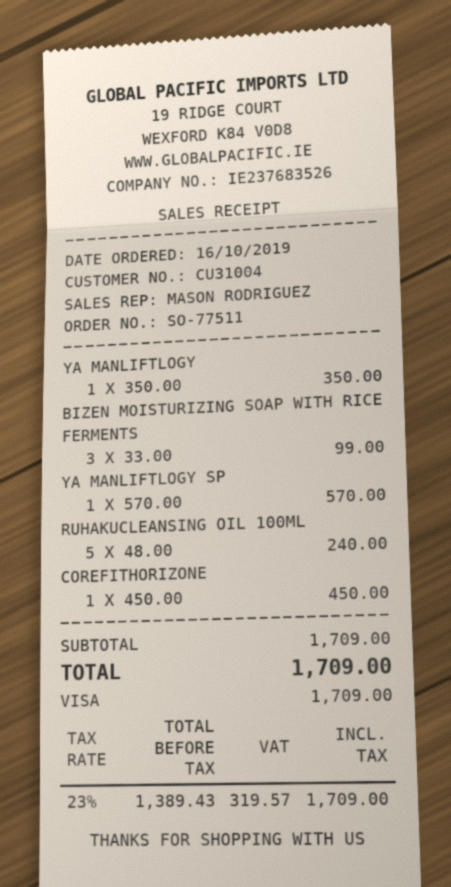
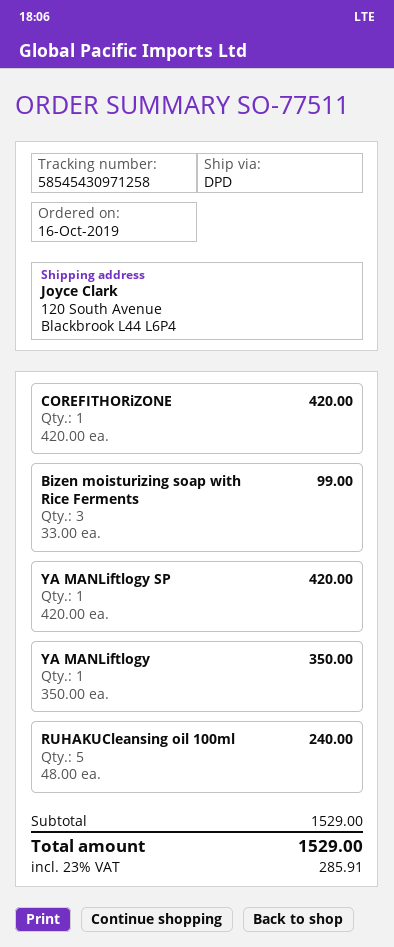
YA MANLIFTLOGY SP: 1 x 570.00 = 570.00 -> 1 x 420.00 = 420.00
COREFITHORIZONE: 1 x 450.00 = 450.00 -> 1 x 420.00 = 420.00
subtotal: 1709.00 -> 1529.00
tax: 23% = 319.57 -> 23% = 285.91
total: 1709.00 -> 1529.00

